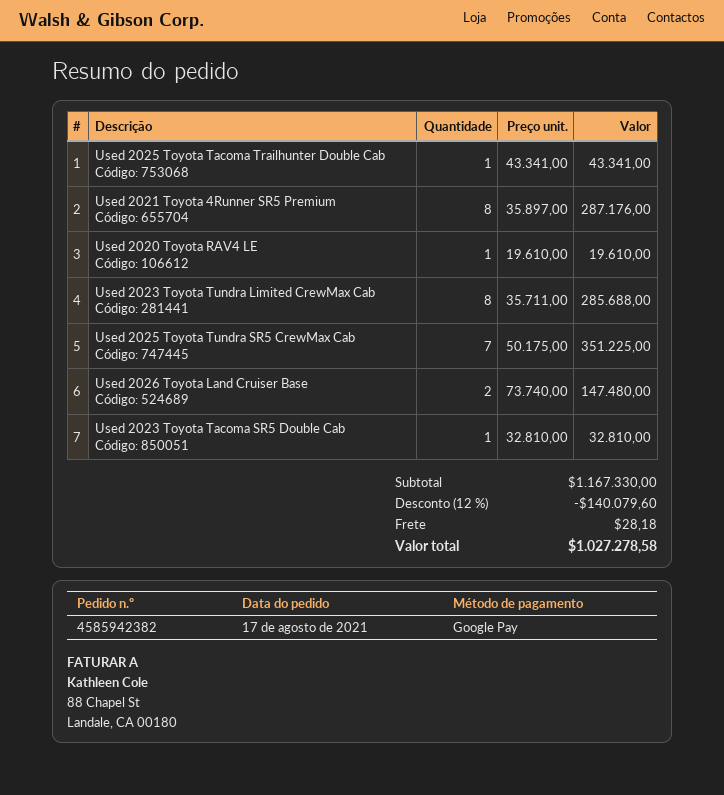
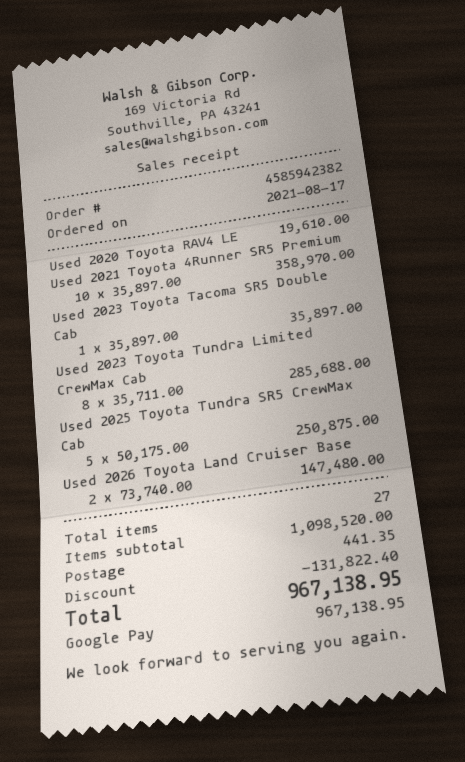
Used 2025 Toyota Tacoma Trailhunter Double Cab: 1 x 43341.00 = 43341.00 -> none
Used 2021 Toyota 4Runner SR5 Premium: 8 x 35897.00 = 287176.00 -> 10 x 35897.00 = 358970.00
Used 2025 Toyota Tundra SR5 CrewMax Cab: 7 x 50175.00 = 351225.00 -> 5 x 50175.00 = 250875.00
Used 2023 Toyota Tacoma SR5 Double Cab: 1 x 32810.00 = 32810.00 -> 1 x 35897.00 = 35897.00
subtotal: 1167330.00 -> 1098520.00
discount: 140079.60 -> 131822.40
shipping: 28.18 -> 441.35
total: 1027278.58 -> 967138.95

